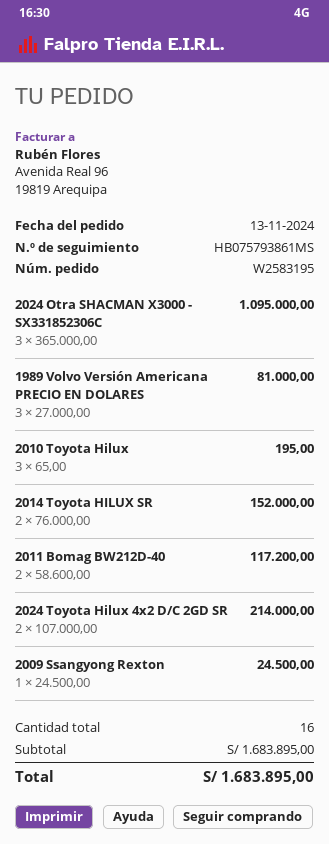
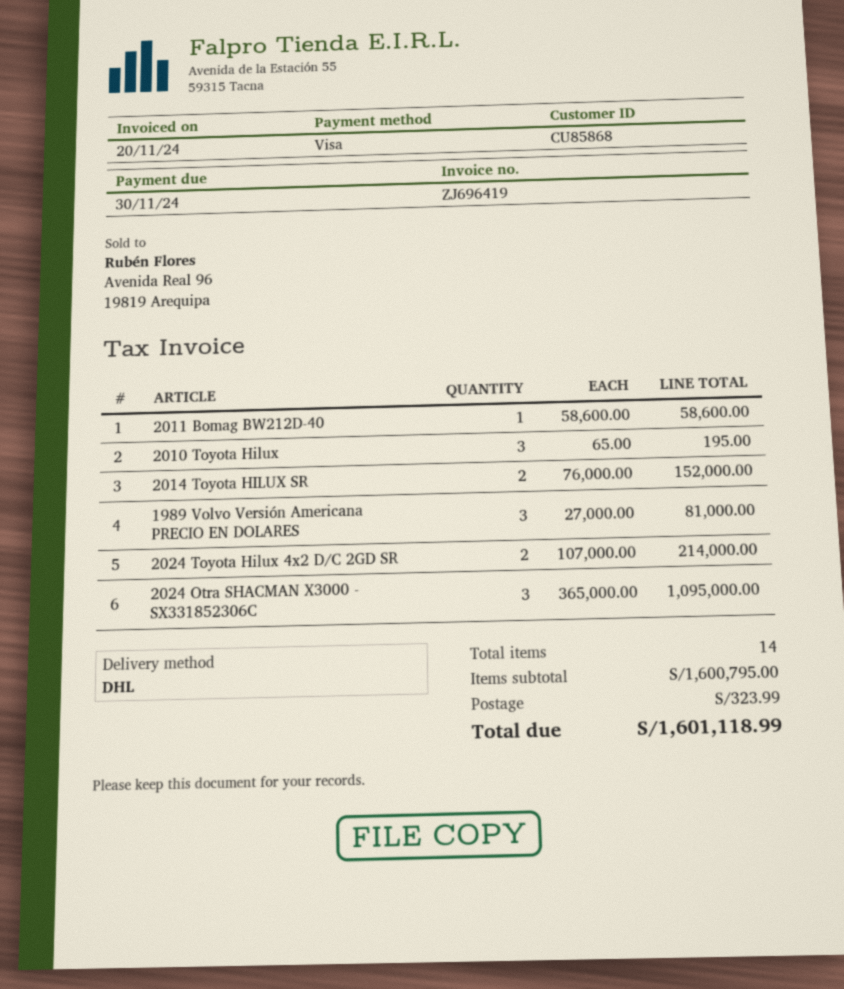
2011 Bomag BW212D-40: 2 x 58600.00 = 117200.00 -> 1 x 58600.00 = 58600.00
2009 Ssangyong Rexton: 1 x 24500.00 = 24500.00 -> none
total quantity: 16 -> 14
subtotal: 1683895.00 -> 1600795.00
shipping: none -> 323.99
total: 1683895.00 -> 1601118.99

